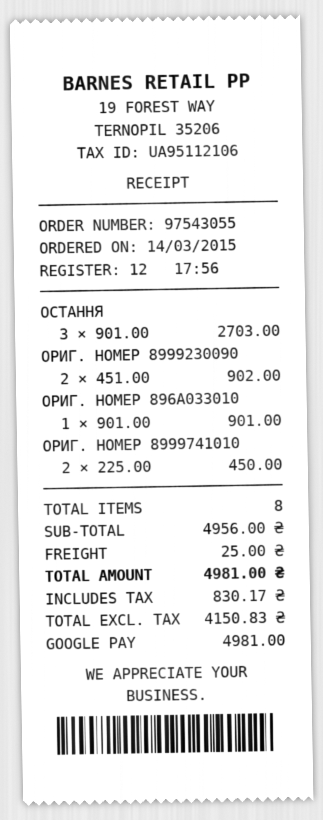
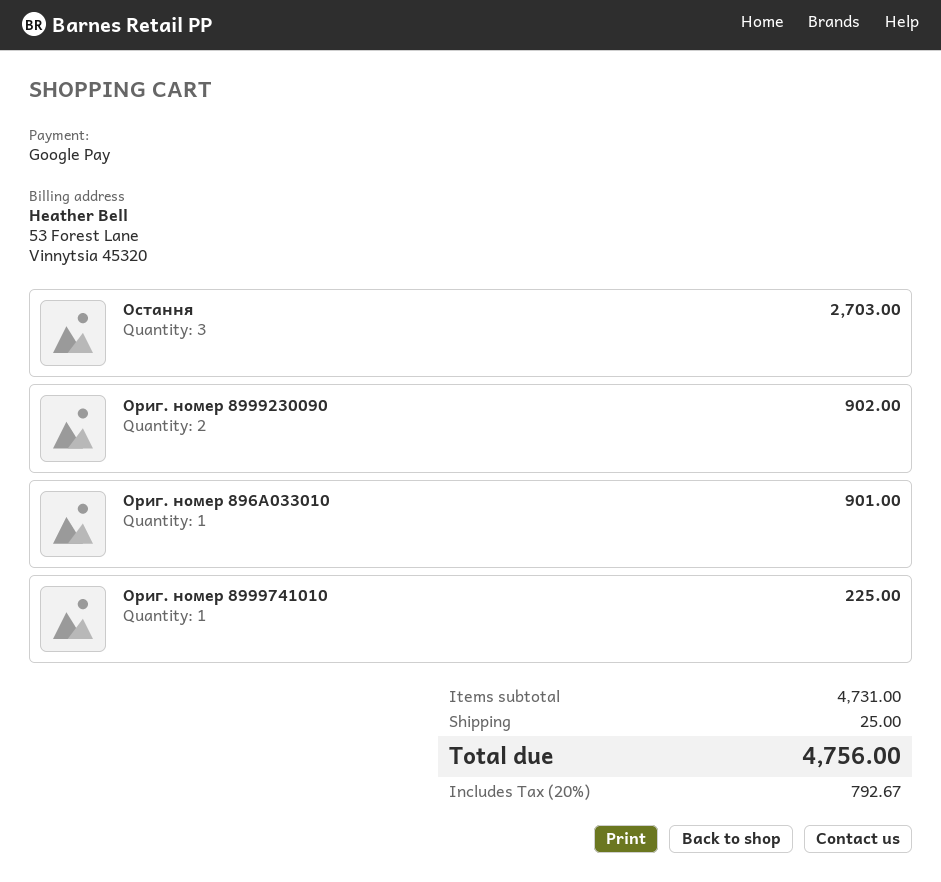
ОРИГ. НОМЕР 8999741010: 2 for 450.00 -> 1 for 225.00
subtotal: 4956.00 -> 4731.00
tax: 830.17 -> 792.67
total: 4981.00 -> 4756.00

